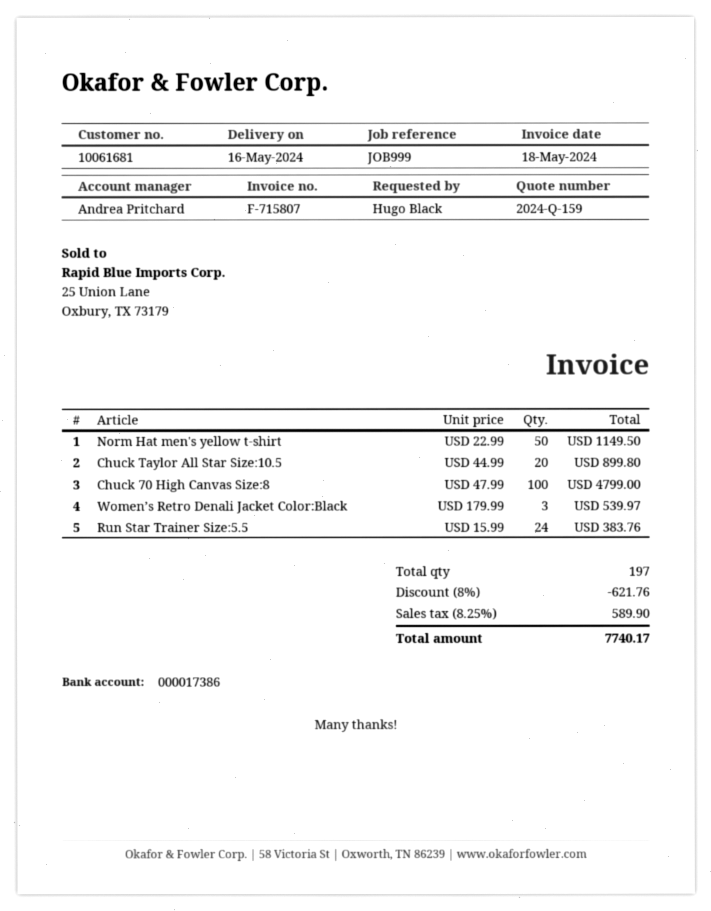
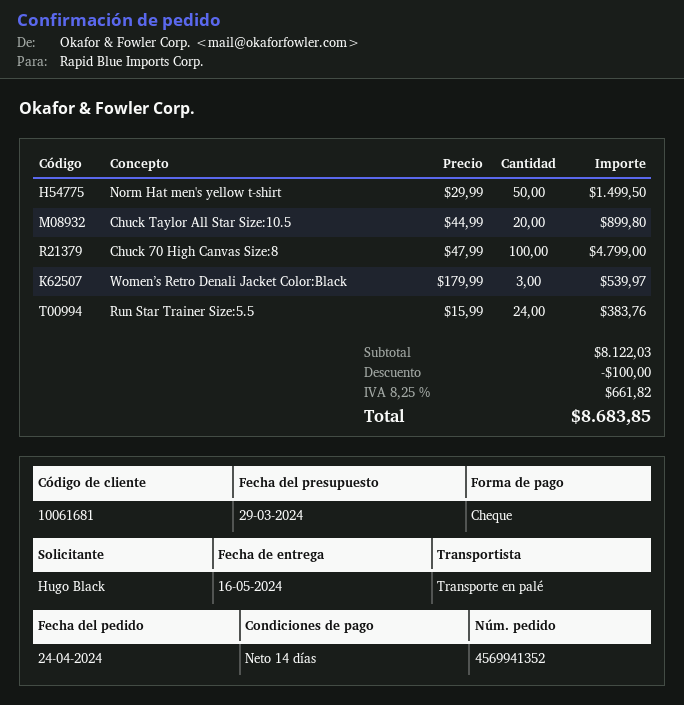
Norm Hat men's yellow t-shirt: 50 x 22.99 = 1149.50 -> 50 x 29.99 = 1499.50
discount: 621.76 -> 100.00
tax: 8.25% = 589.90 -> 8.25% = 661.82
total: 7740.17 -> 8683.85

